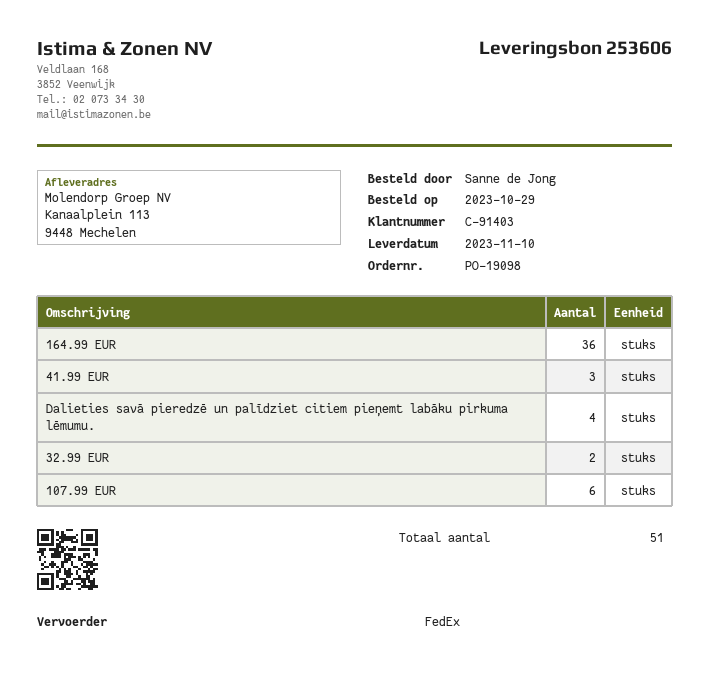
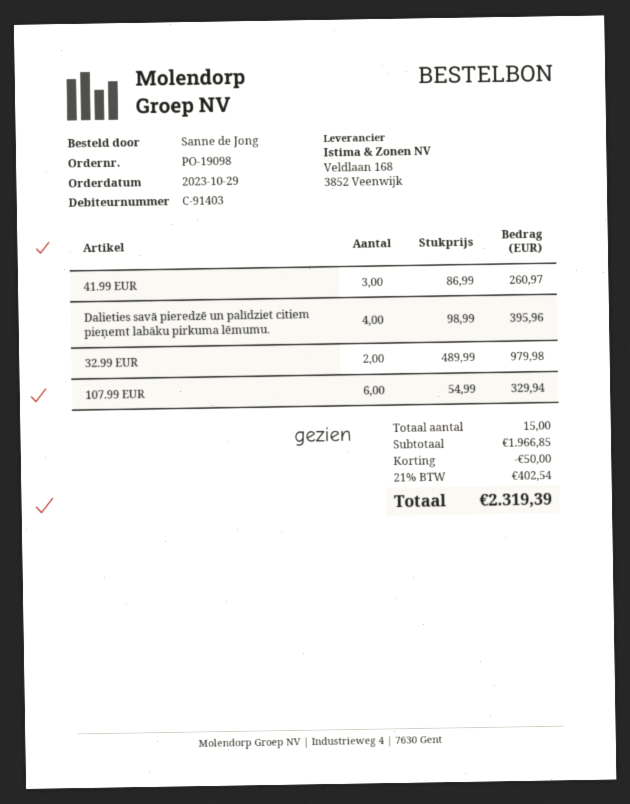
164.99 EUR: 36 -> none
total quantity: 51 -> 15

